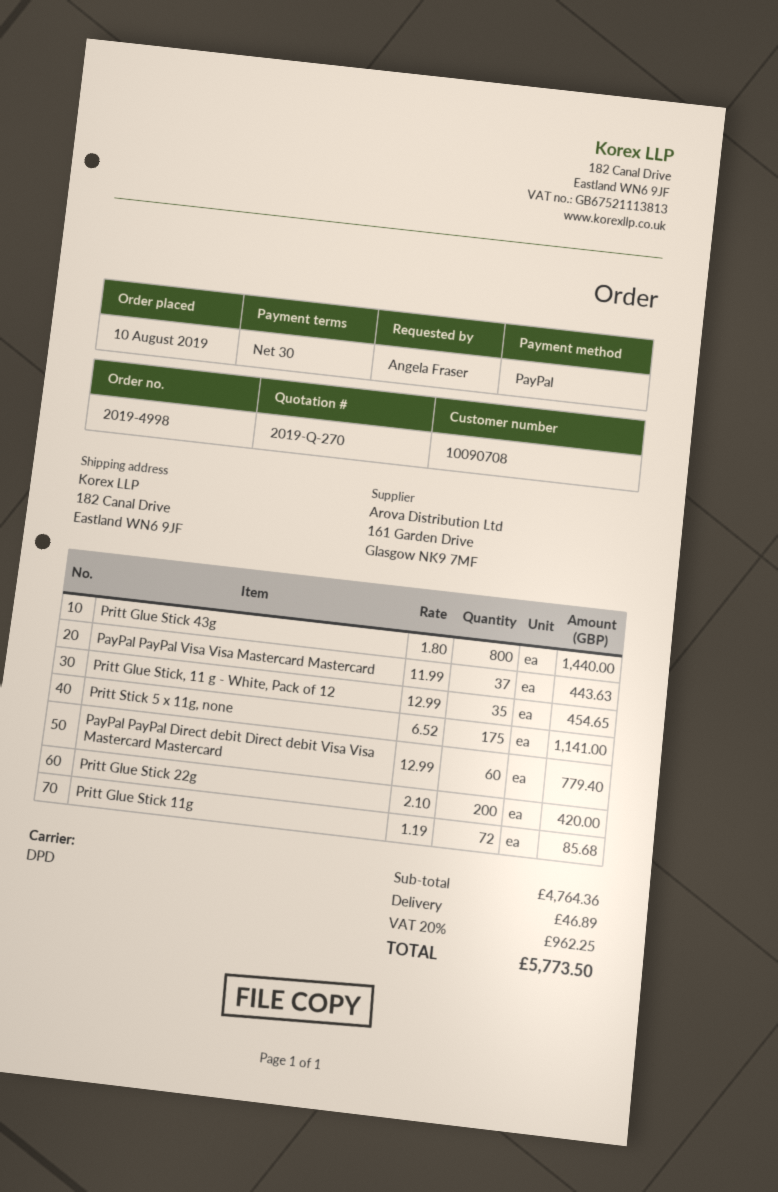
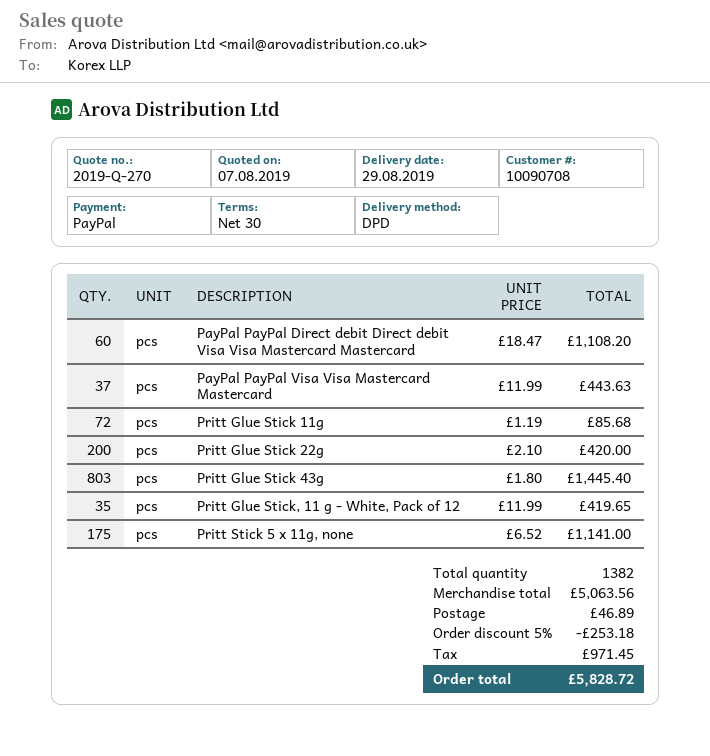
Pritt Glue Stick 43g: 800 x 1.80 = 1440.00 -> 803 x 1.80 = 1445.40
Pritt Glue Stick, 11 g - White, Pack of 12: 35 x 12.99 = 454.65 -> 35 x 11.99 = 419.65
PayPal PayPal Direct debit Direct debit Visa Visa Mastercard Mastercard: 60 x 12.99 = 779.40 -> 60 x 18.47 = 1108.20
subtotal: 4764.36 -> 5063.56
discount: none -> 5% = 253.18
tax: 962.25 -> 971.45
total: 5773.50 -> 5828.72

